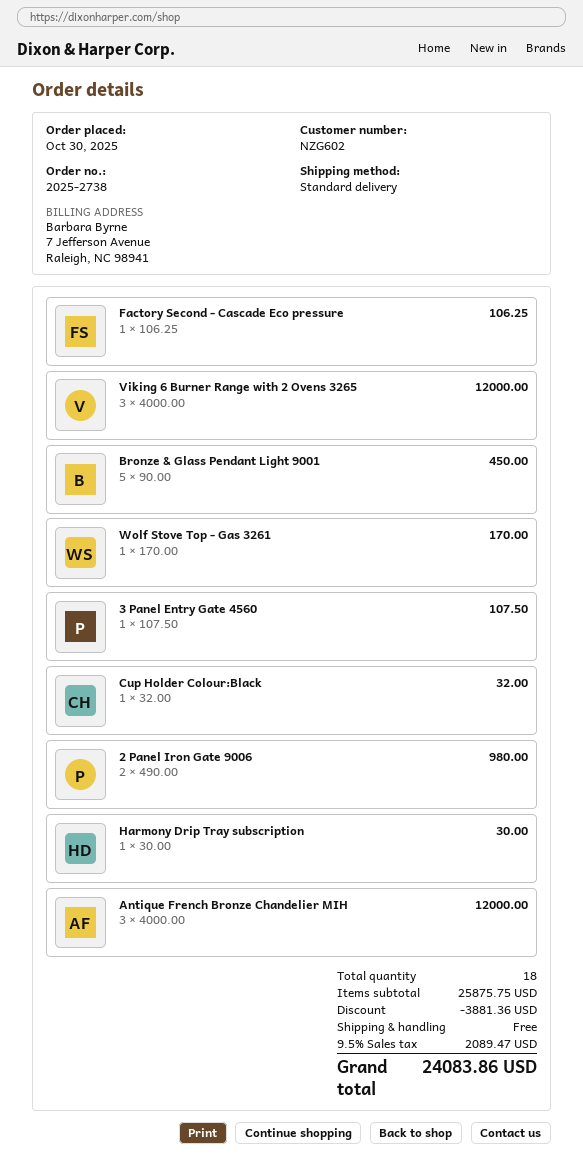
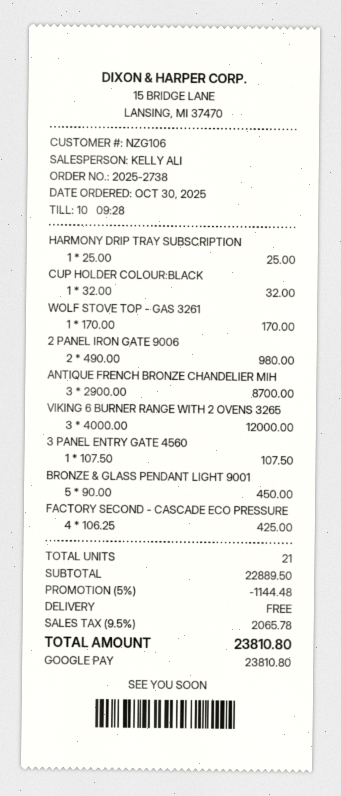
customer number: NZG602 -> NZG106
Factory Second - Cascade Eco pressure: 1 x 106.25 = 106.25 -> 4 x 106.25 = 425.00
Harmony Drip Tray subscription: 1 x 30.00 = 30.00 -> 1 x 25.00 = 25.00
Antique French Bronze Chandelier MIH: 3 x 4000.00 = 12000.00 -> 3 x 2900.00 = 8700.00
total quantity: 18 -> 21
subtotal: 25875.75 -> 22889.50
discount: 3881.36 -> 1144.48
tax: 9.5% = 2089.47 -> 9.5% = 2065.78
total: 24083.86 -> 23810.80

